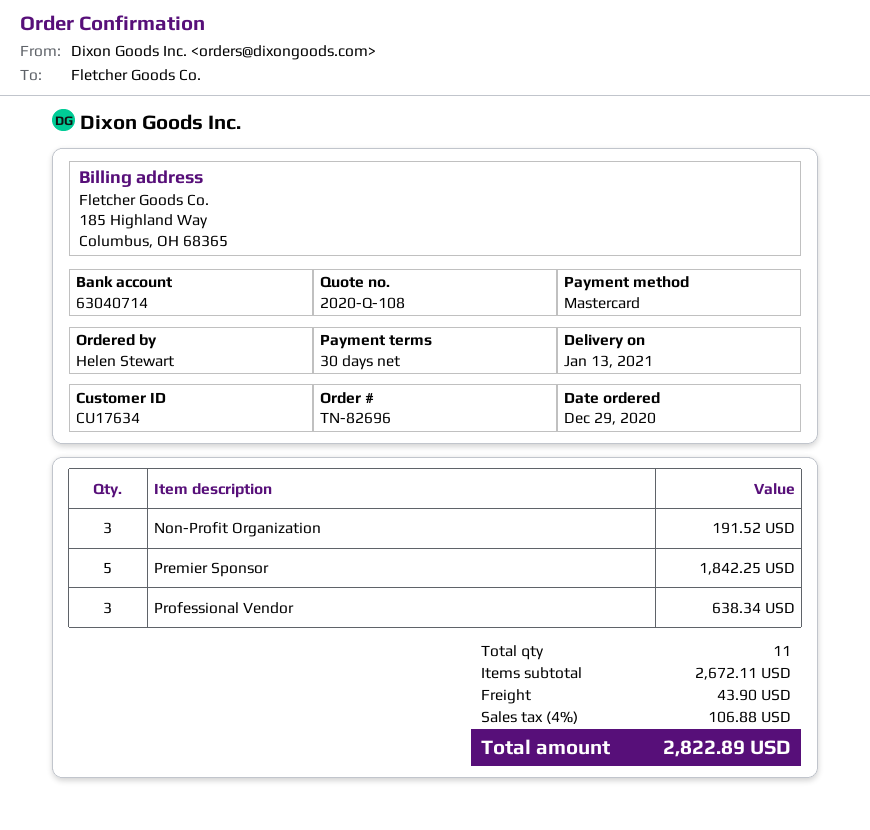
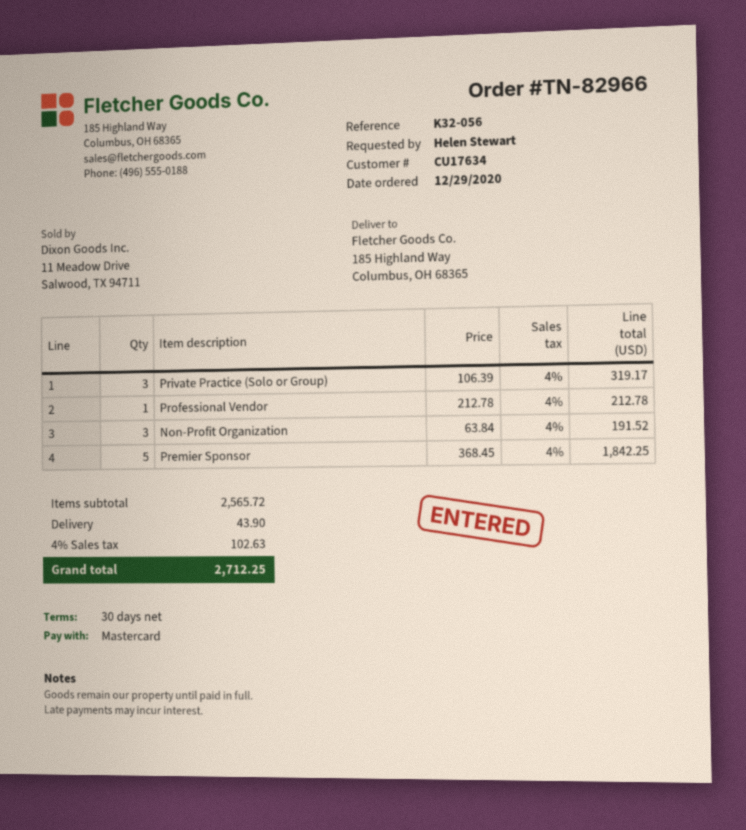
order number: TN-82696 -> TN-82966
Professional Vendor: 3 for 638.34 -> 1 for 212.78
Private Practice (Solo or Group): none -> 3 for 319.17
subtotal: 2672.11 -> 2565.72
tax: 4% = 106.88 -> 4% = 102.63
total: 2822.89 -> 2712.25

